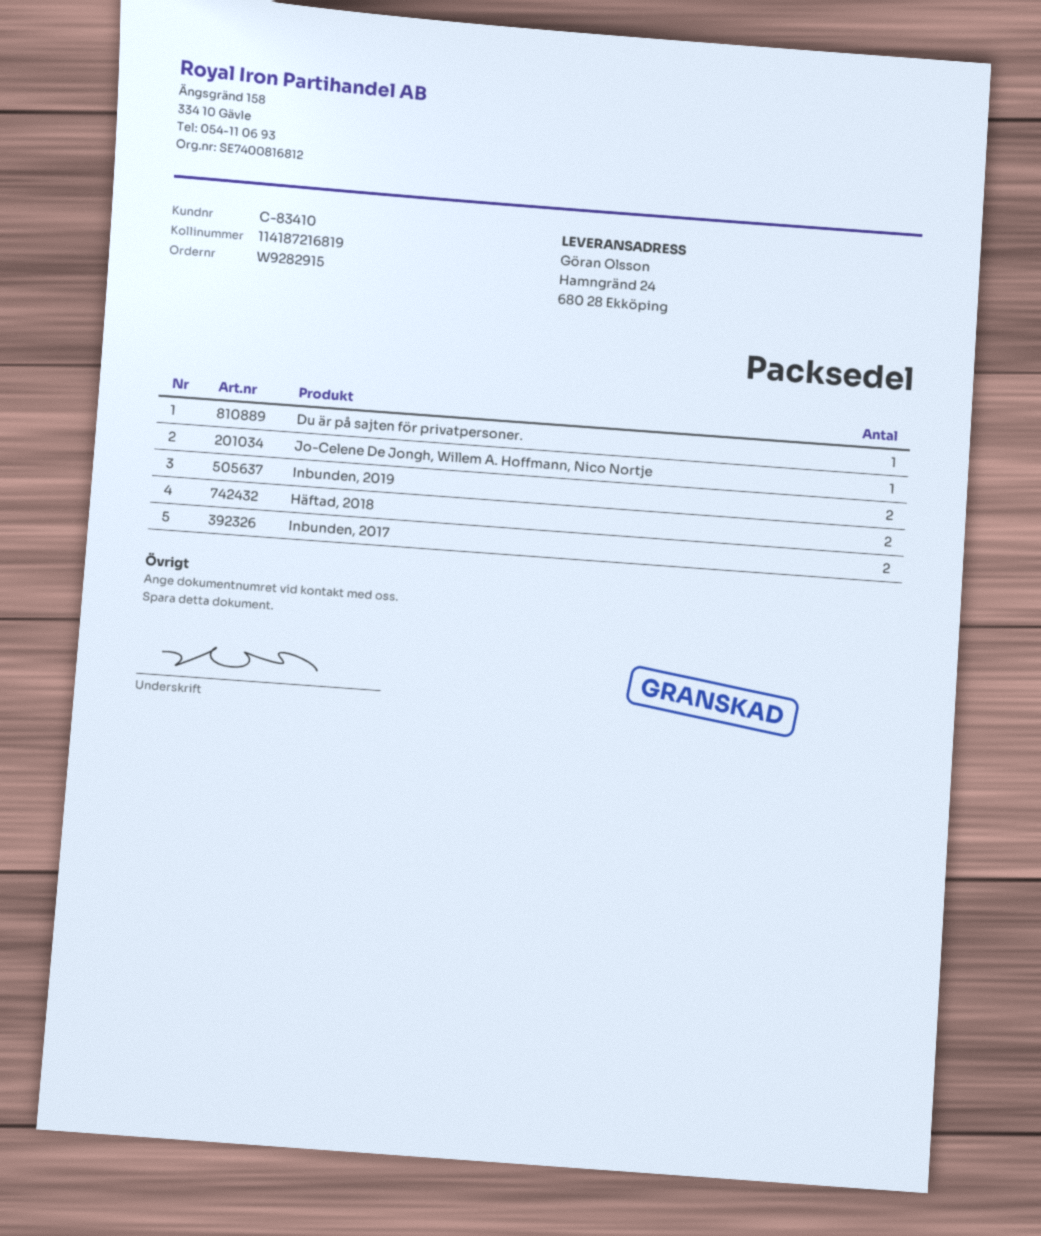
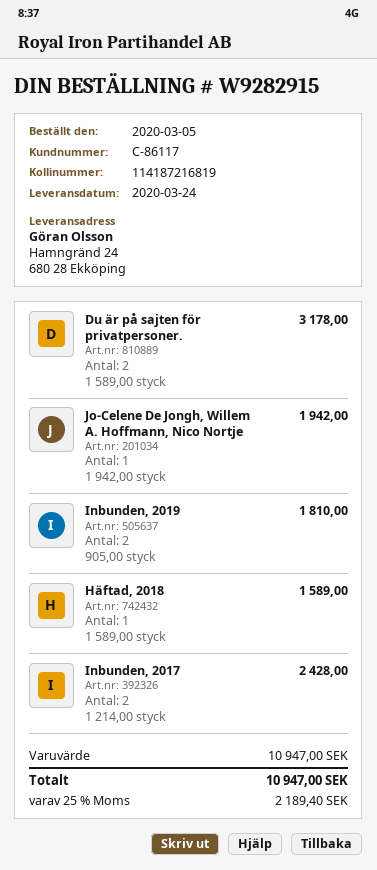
customer number: C-83410 -> C-86117
Du är på sajten för privatpersoner.: 1 -> 2
Häftad, 2018: 2 -> 1

